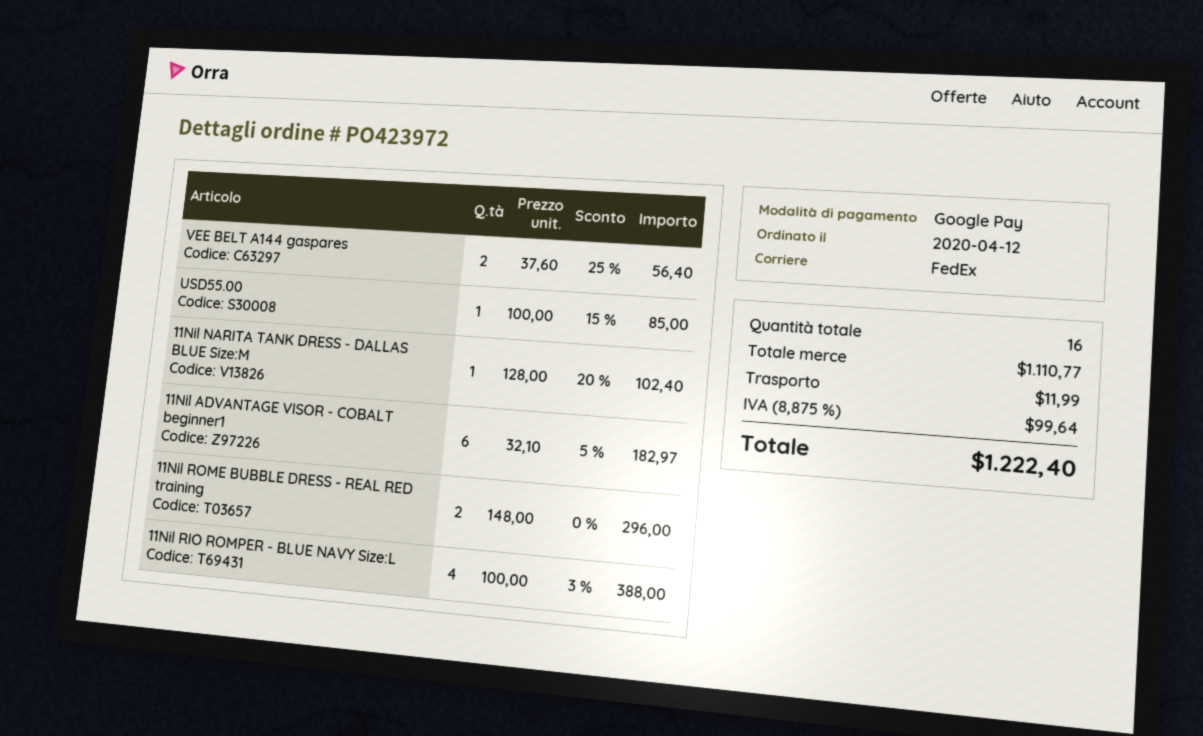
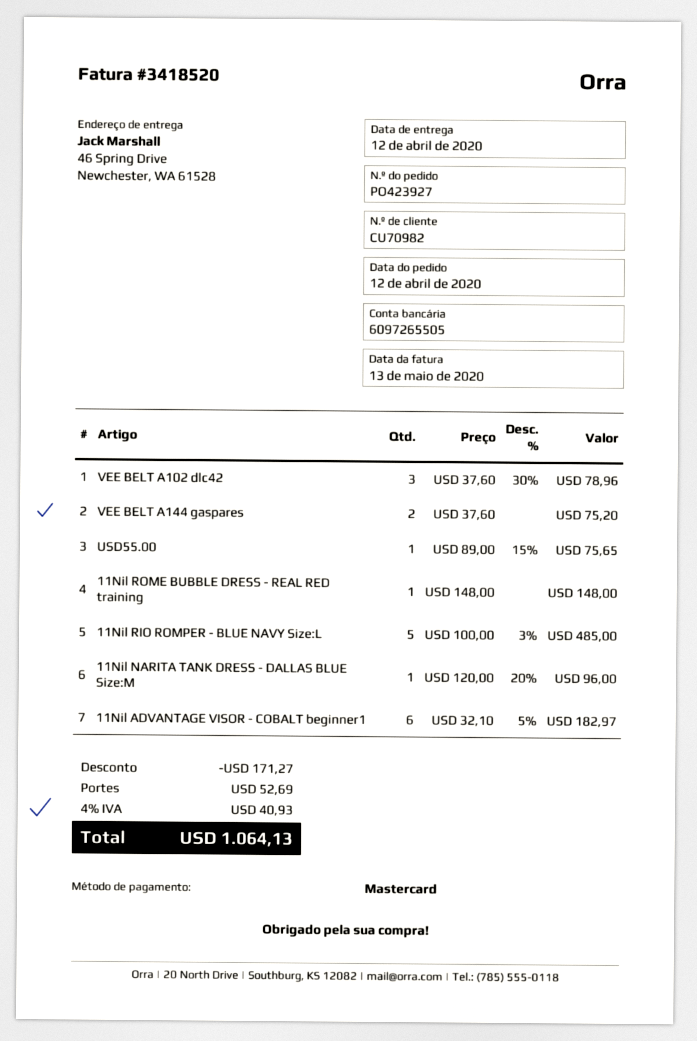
order number: PO423972 -> PO423927
payment method: Google Pay -> Mastercard
VEE BELT A144 gaspares: 2 x 37.60 - 25% = 56.40 -> 2 x 37.60 = 75.20
USD55.00: 1 x 100.00 - 15% = 85.00 -> 1 x 89.00 - 15% = 75.65
11Nil NARITA TANK DRESS - DALLAS BLUE Size:M: 1 x 128.00 - 20% = 102.40 -> 1 x 120.00 - 20% = 96.00
11Nil ROME BUBBLE DRESS - REAL RED training: 2 x 148.00 = 296.00 -> 1 x 148.00 = 148.00
11Nil RIO ROMPER - BLUE NAVY Size:L: 4 x 100.00 - 3% = 388.00 -> 5 x 100.00 - 3% = 485.00
VEE BELT A102 dlc42: none -> 3 x 37.60 - 30% = 78.96
discount: none -> 171.27
shipping: 11.99 -> 52.69
tax: 8.875% = 99.64 -> 4% = 40.93
total: 1222.40 -> 1064.13

